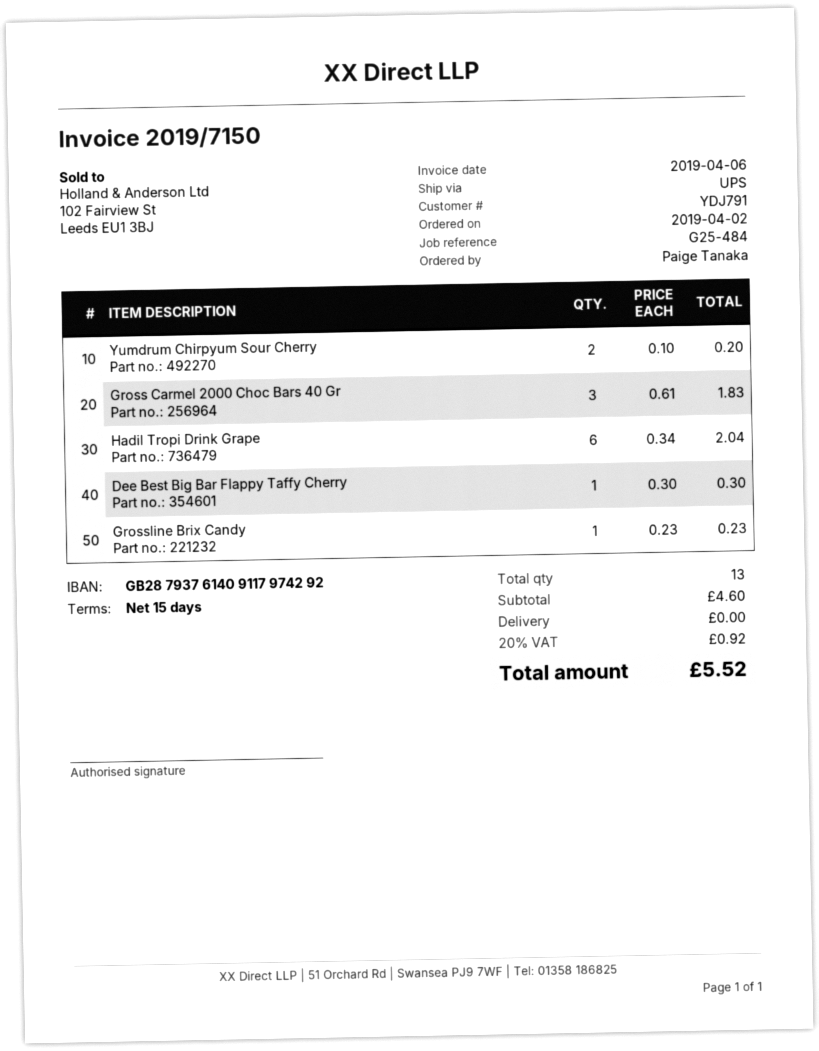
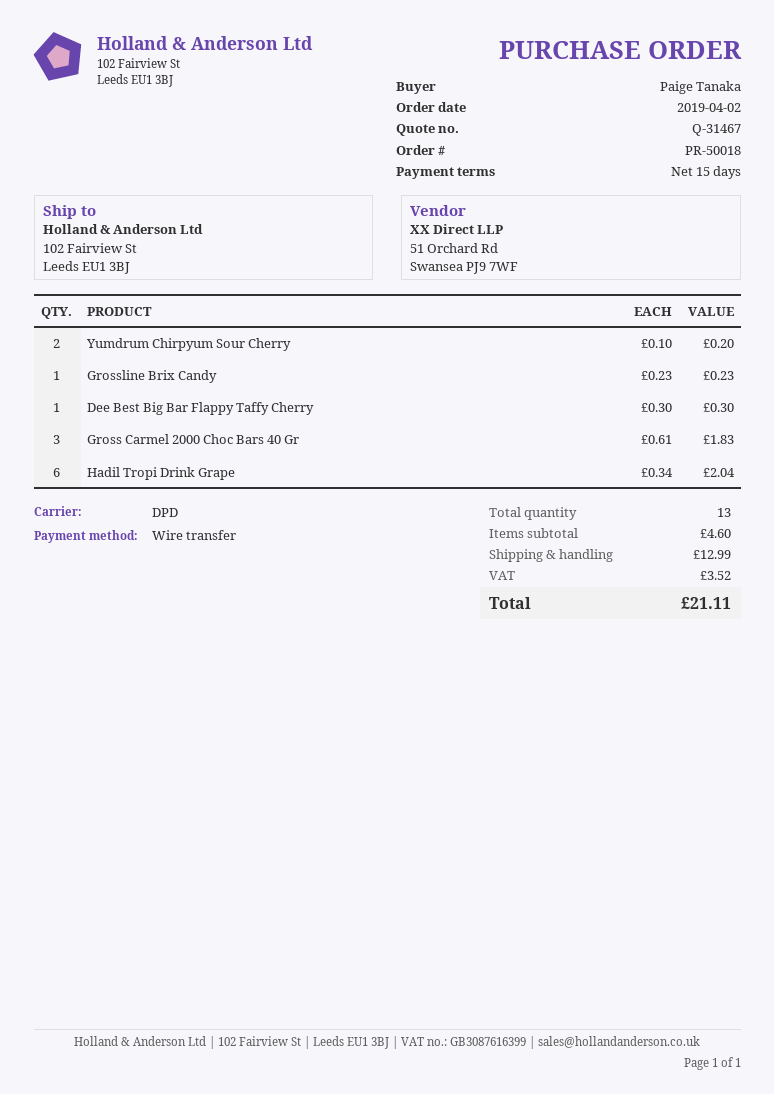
shipping method: UPS -> DPD
shipping: 0.00 -> 12.99
tax: 0.92 -> 3.52
total: 5.52 -> 21.11

